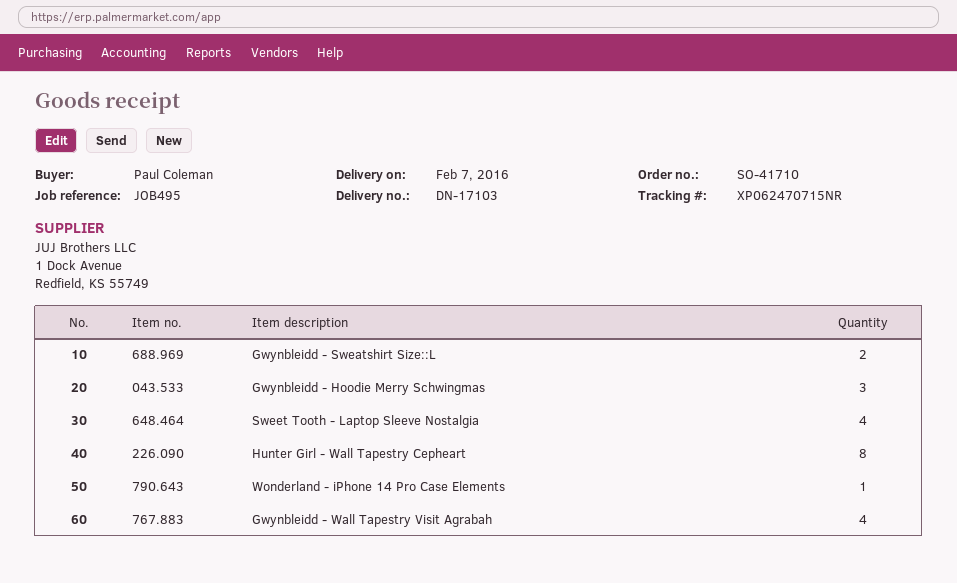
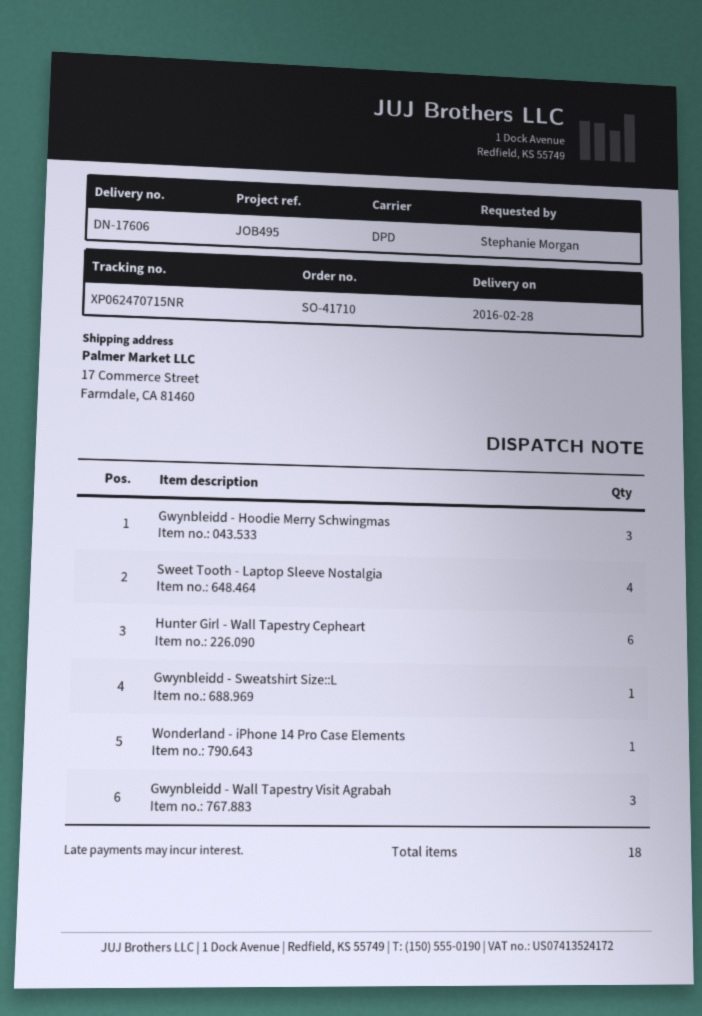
delivery note number: DN-17103 -> DN-17606
delivery date: 2016-02-07 -> 2016-02-28
ordered by: Paul Coleman -> Stephanie Morgan
Gwynbleidd - Sweatshirt Size::L: 2 -> 1
Hunter Girl - Wall Tapestry Cepheart: 8 -> 6
Gwynbleidd - Wall Tapestry Visit Agrabah: 4 -> 3

